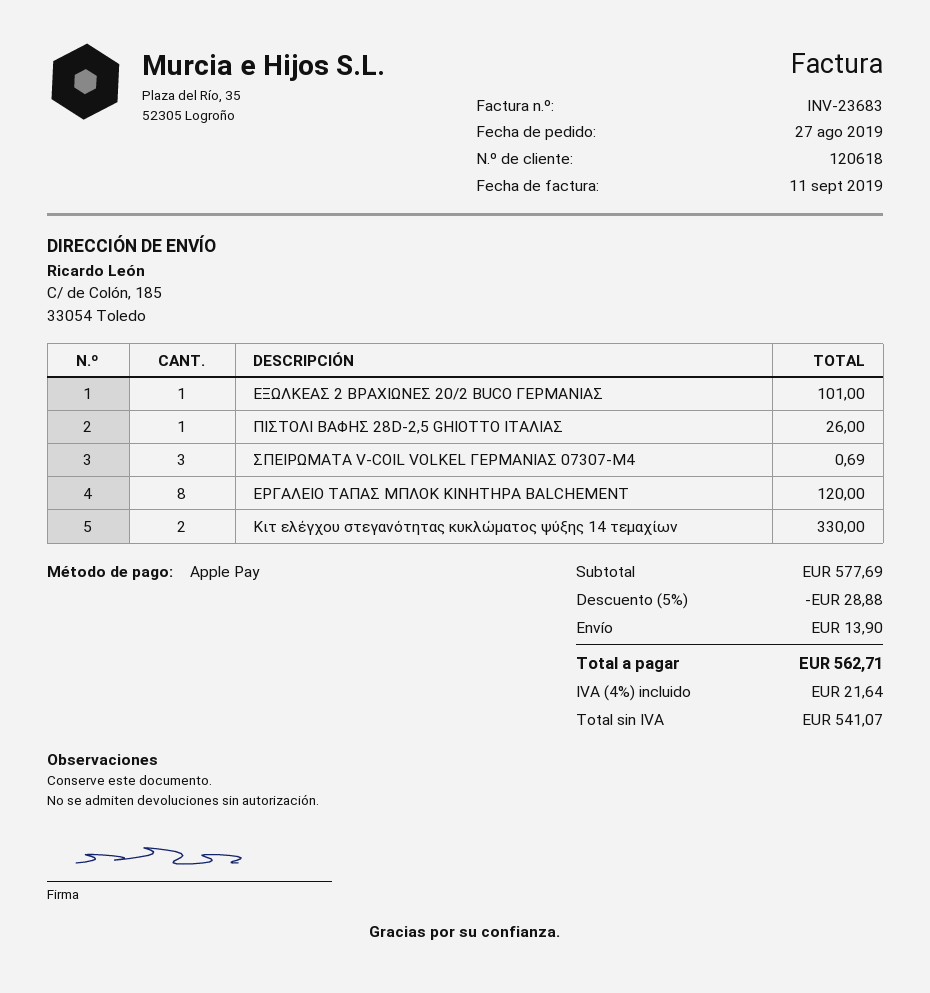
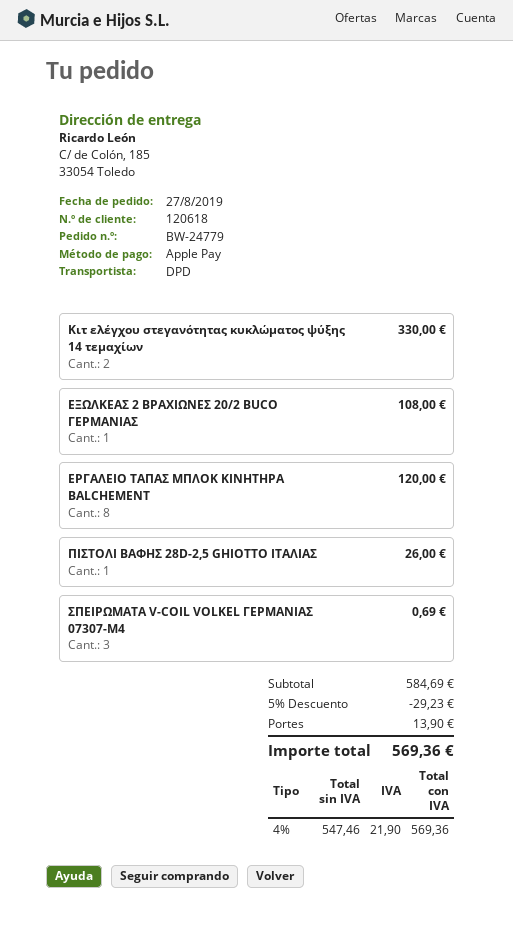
ΕΞΩΛΚΕΑΣ 2 ΒΡΑΧΙΩΝΕΣ 20/2 BUCO ΓΕΡΜΑΝΙΑΣ: 1 for 101.00 -> 1 for 108.00
subtotal: 577.69 -> 584.69
discount: 5% = 28.88 -> 5% = 29.23
net: 541.07 -> 547.46
tax: 4% = 21.64 -> 4% = 21.90
total: 562.71 -> 569.36

